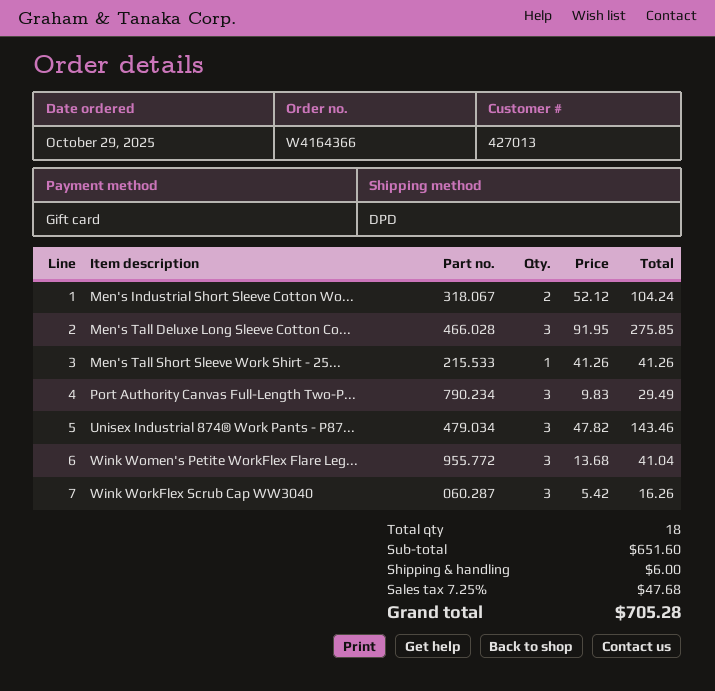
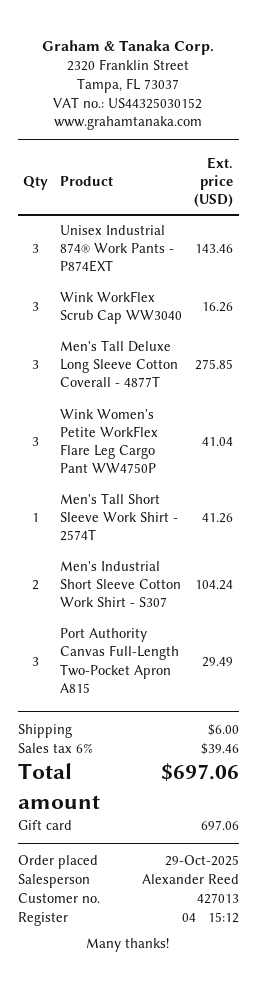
tax: 7.25% = 47.68 -> 6% = 39.46
total: 705.28 -> 697.06

